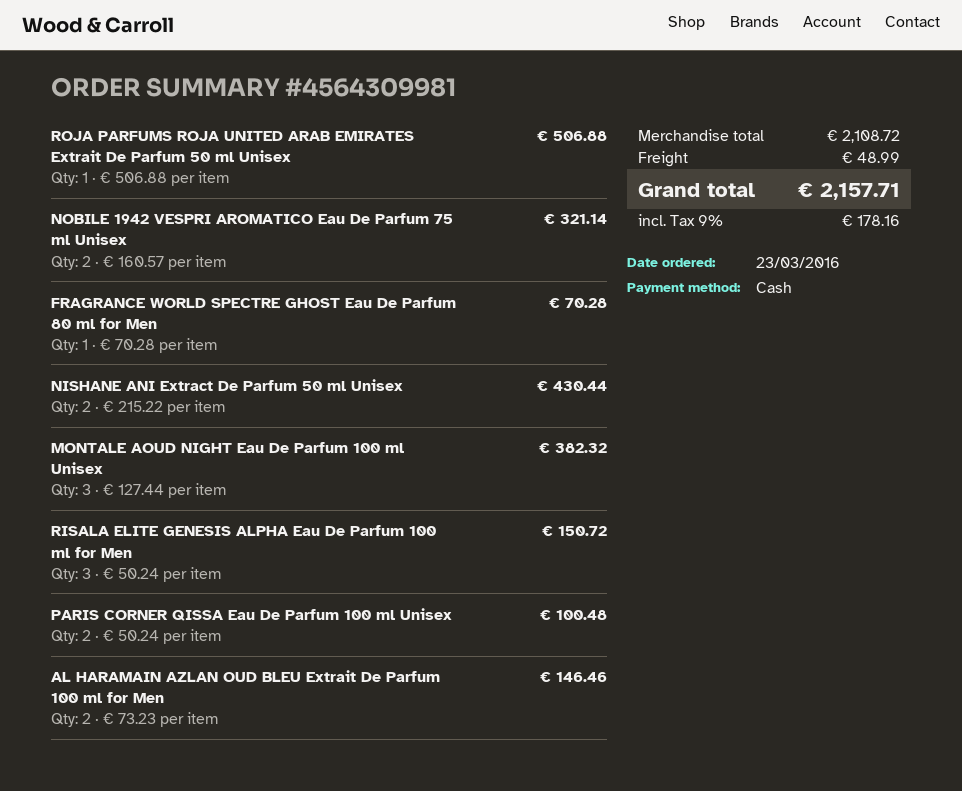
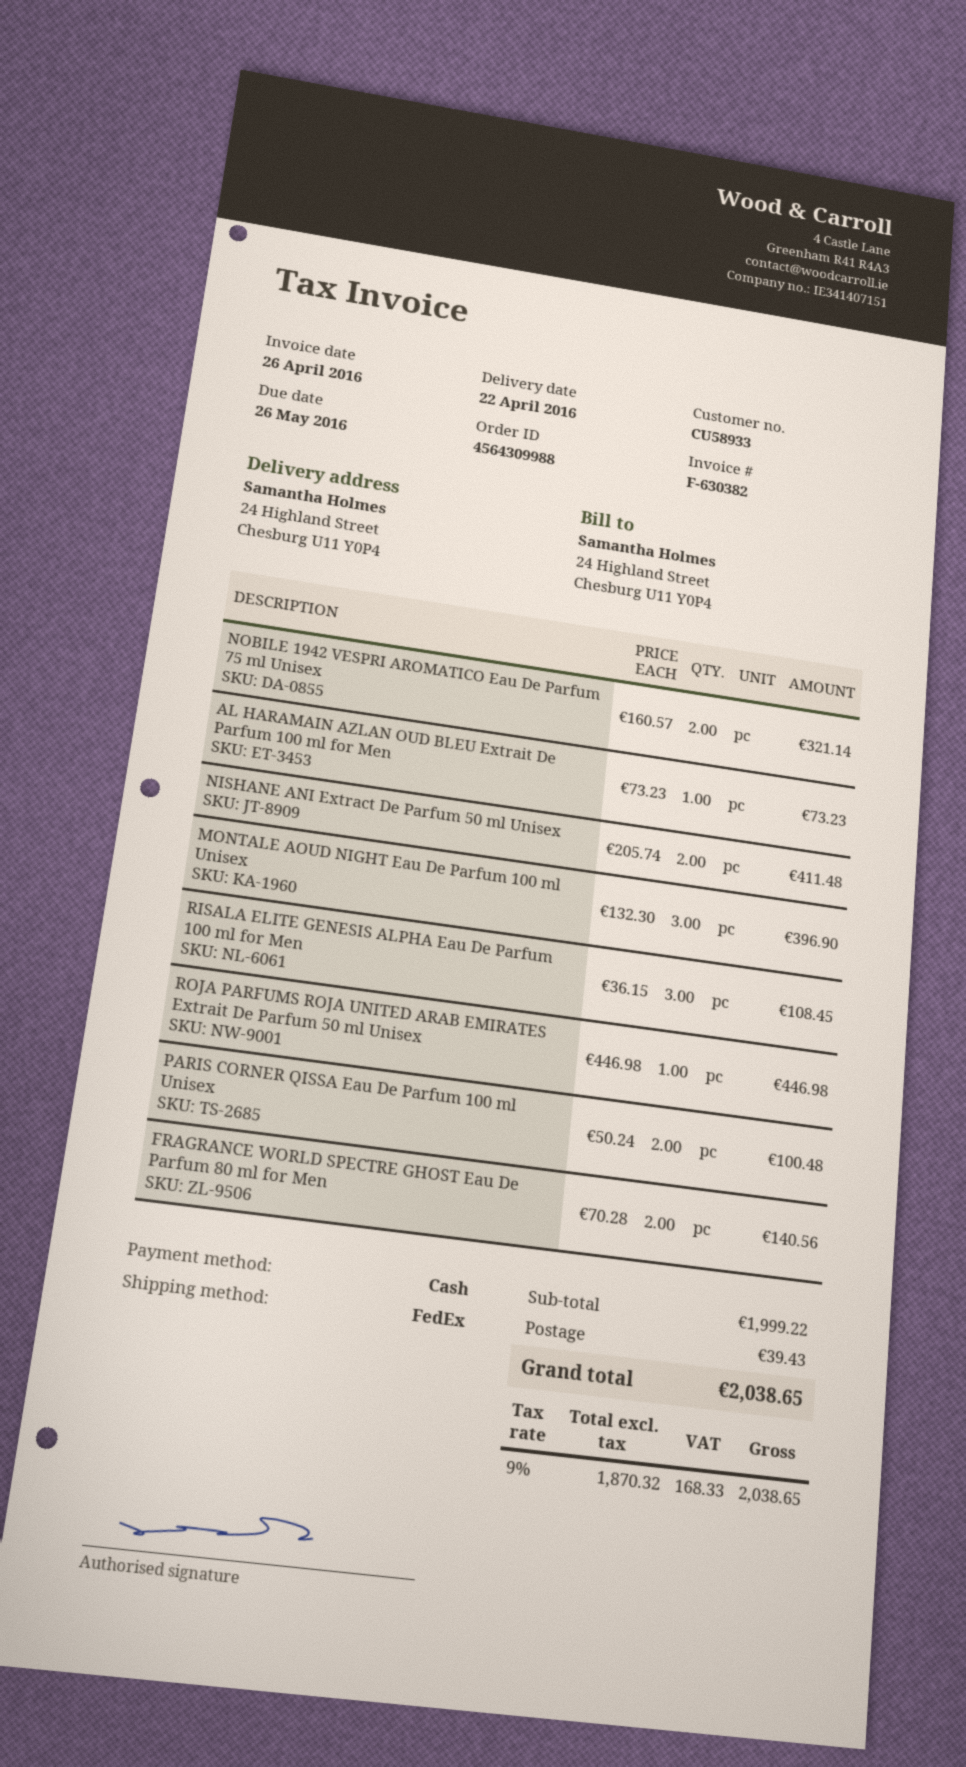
order number: 4564309981 -> 4564309988
ROJA PARFUMS ROJA UNITED ARAB EMIRATES Extrait De Parfum 50 ml Unisex: 1 x 506.88 = 506.88 -> 1 x 446.98 = 446.98
FRAGRANCE WORLD SPECTRE GHOST Eau De Parfum 80 ml for Men: 1 x 70.28 = 70.28 -> 2 x 70.28 = 140.56
NISHANE ANI Extract De Parfum 50 ml Unisex: 2 x 215.22 = 430.44 -> 2 x 205.74 = 411.48
MONTALE AOUD NIGHT Eau De Parfum 100 ml Unisex: 3 x 127.44 = 382.32 -> 3 x 132.30 = 396.90
RISALA ELITE GENESIS ALPHA Eau De Parfum 100 ml for Men: 3 x 50.24 = 150.72 -> 3 x 36.15 = 108.45
AL HARAMAIN AZLAN OUD BLEU Extrait De Parfum 100 ml for Men: 2 x 73.23 = 146.46 -> 1 x 73.23 = 73.23
subtotal: 2108.72 -> 1999.22
shipping: 48.99 -> 39.43
tax: 9% = 178.16 -> 9% = 168.33
total: 2157.71 -> 2038.65

